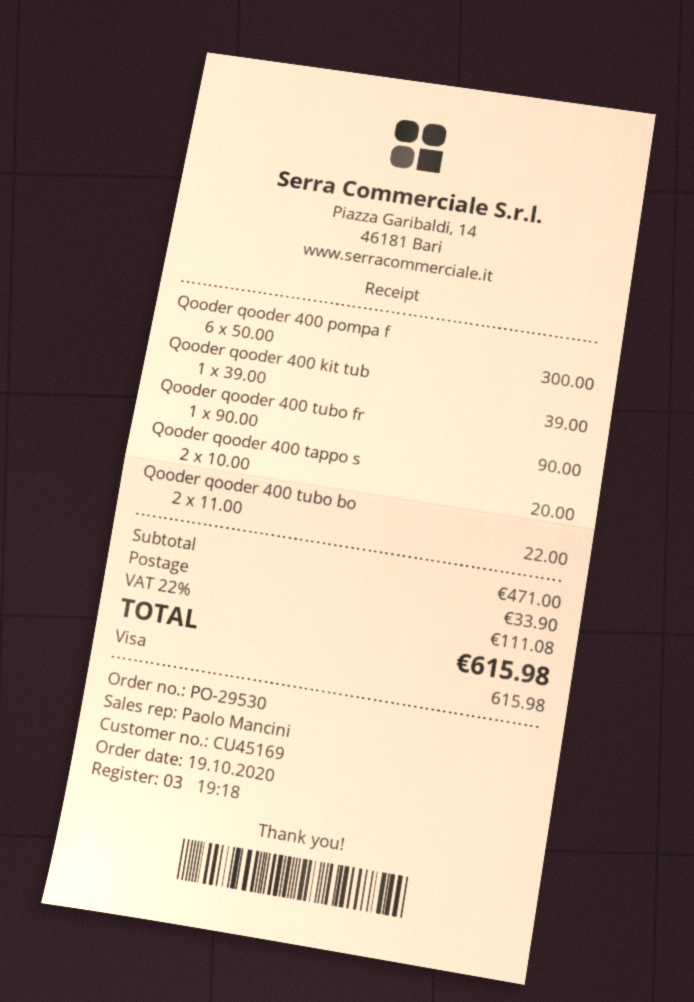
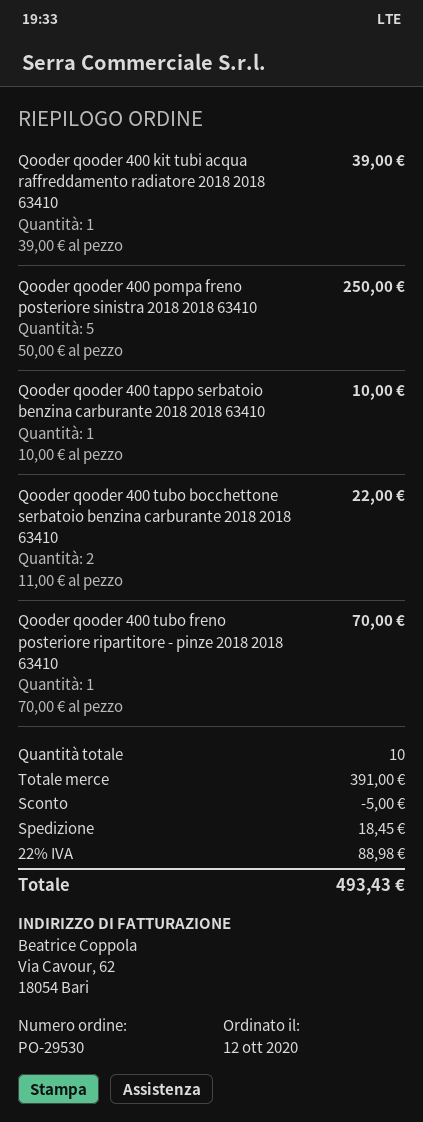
order date: 2020-10-19 -> 2020-10-12
Qooder qooder 400 pompa f: 6 x 50.00 = 300.00 -> 5 x 50.00 = 250.00
Qooder qooder 400 tubo fr: 1 x 90.00 = 90.00 -> 1 x 70.00 = 70.00
Qooder qooder 400 tappo s: 2 x 10.00 = 20.00 -> 1 x 10.00 = 10.00
subtotal: 471.00 -> 391.00
discount: none -> 5.00
shipping: 33.90 -> 18.45
tax: 22% = 111.08 -> 22% = 88.98
total: 615.98 -> 493.43

